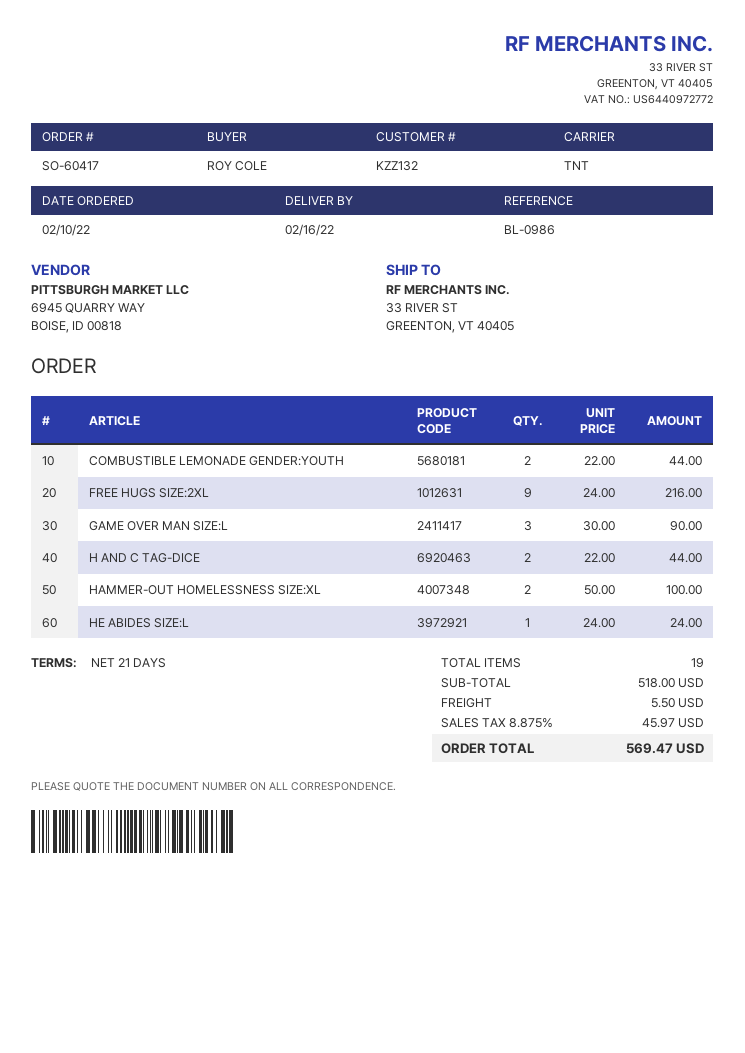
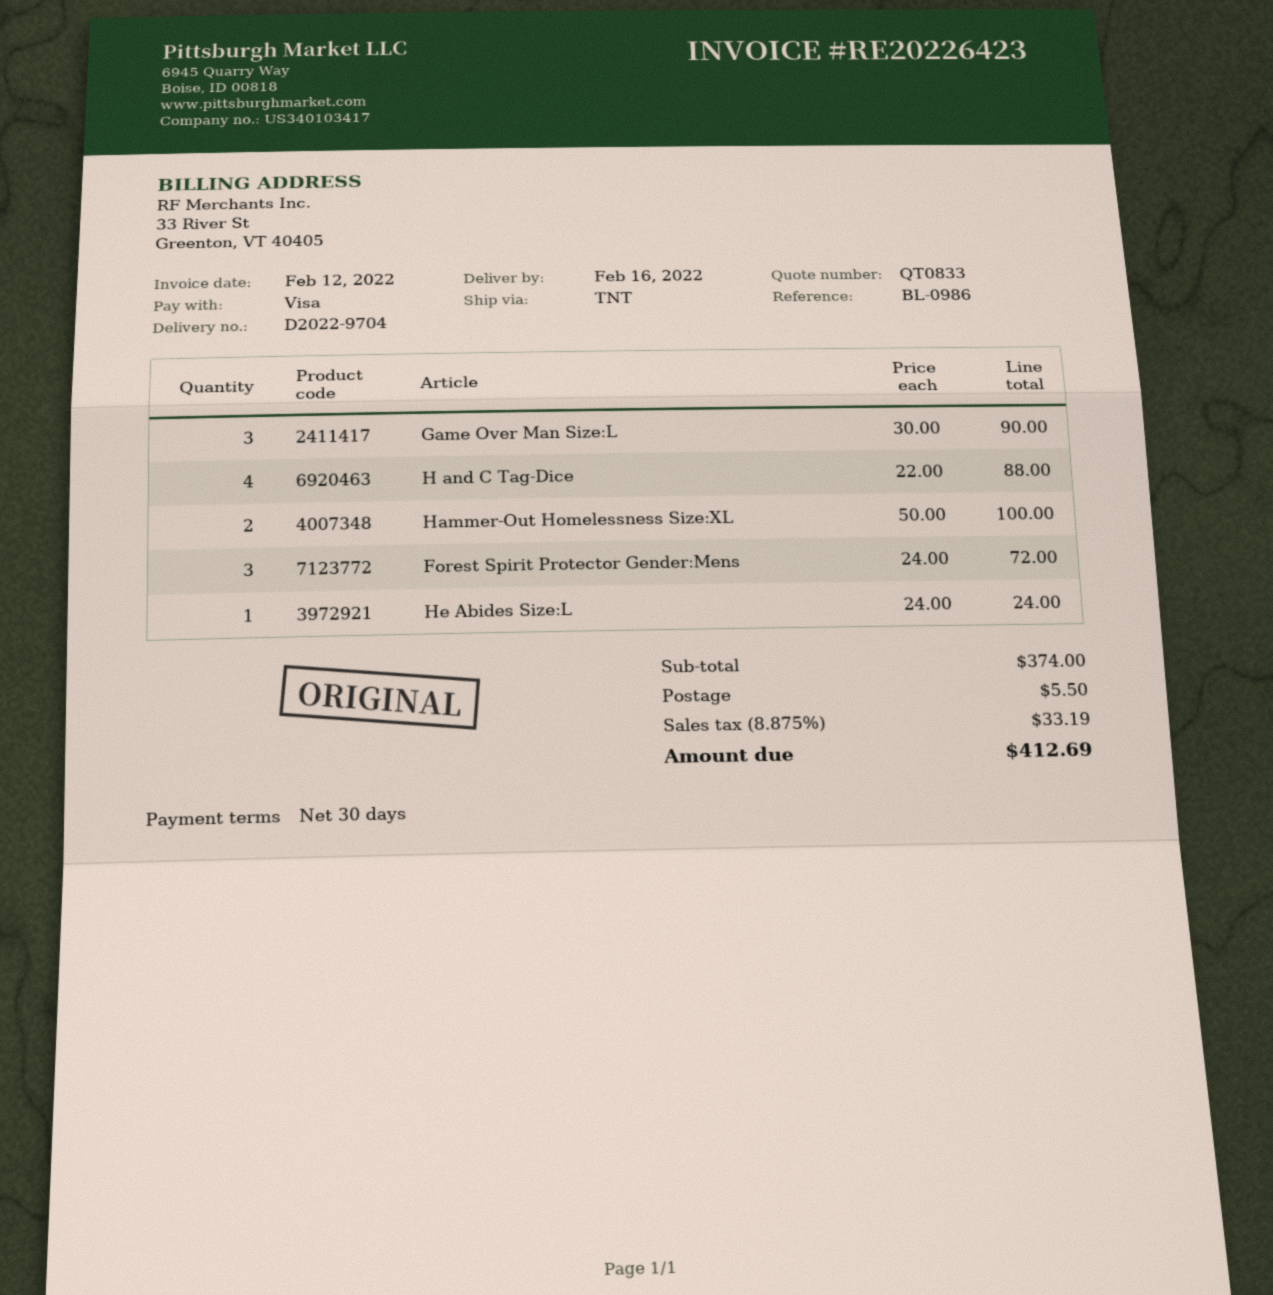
payment terms: 21 days -> 30 days
COMBUSTIBLE LEMONADE GENDER:YOUTH: 2 x 22.00 = 44.00 -> none
FREE HUGS SIZE:2XL: 9 x 24.00 = 216.00 -> none
H AND C TAG-DICE: 2 x 22.00 = 44.00 -> 4 x 22.00 = 88.00
Forest Spirit Protector Gender:Mens: none -> 3 x 24.00 = 72.00
subtotal: 518.00 -> 374.00
tax: 8.875% = 45.97 -> 8.875% = 33.19
total: 569.47 -> 412.69

